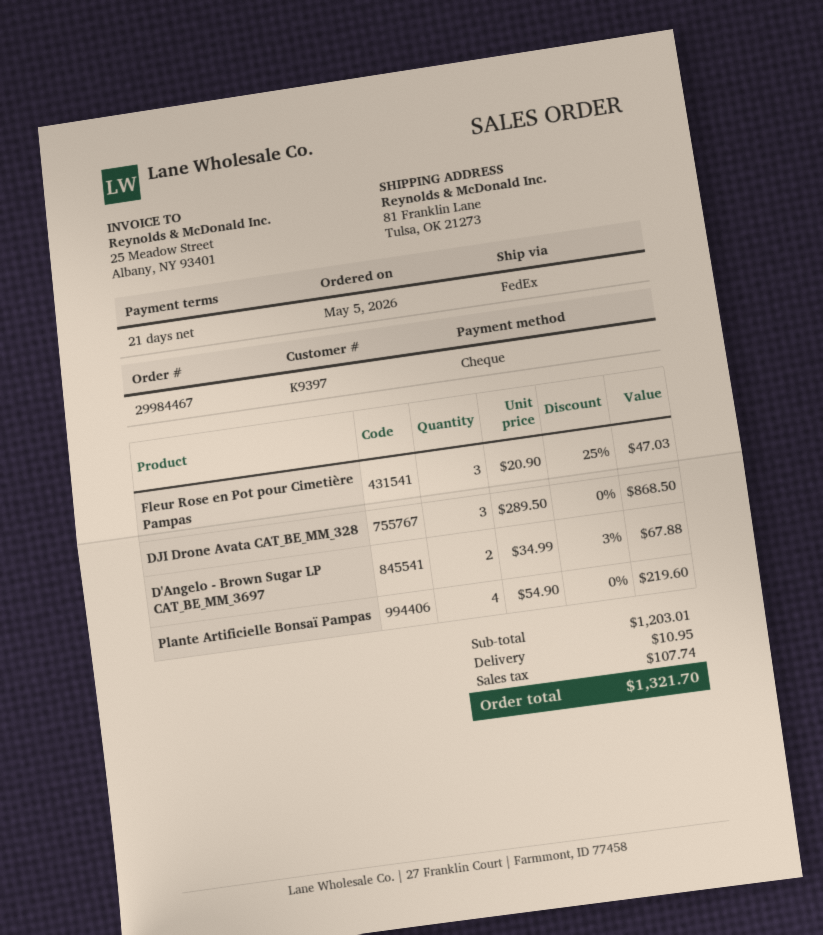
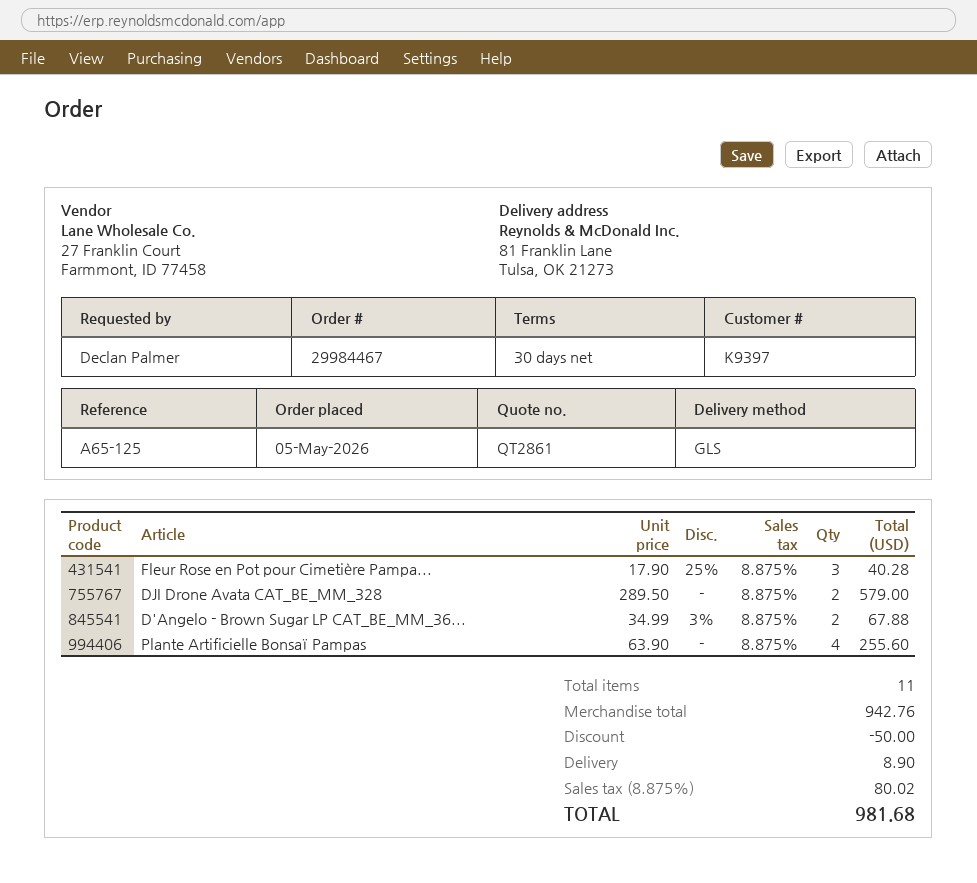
payment terms: 21 days -> 30 days
shipping method: FedEx -> GLS
Fleur Rose en Pot pour Cimetière Pampas: 3 x 20.90 - 25% = 47.03 -> 3 x 17.90 - 25% = 40.28
DJI Drone Avata CAT_BE_MM_328: 3 x 289.50 = 868.50 -> 2 x 289.50 = 579.00
Plante Artificielle Bonsaï Pampas: 4 x 54.90 = 219.60 -> 4 x 63.90 = 255.60
subtotal: 1203.01 -> 942.76
discount: none -> 50.00
shipping: 10.95 -> 8.90
tax: 107.74 -> 80.02
total: 1321.70 -> 981.68

